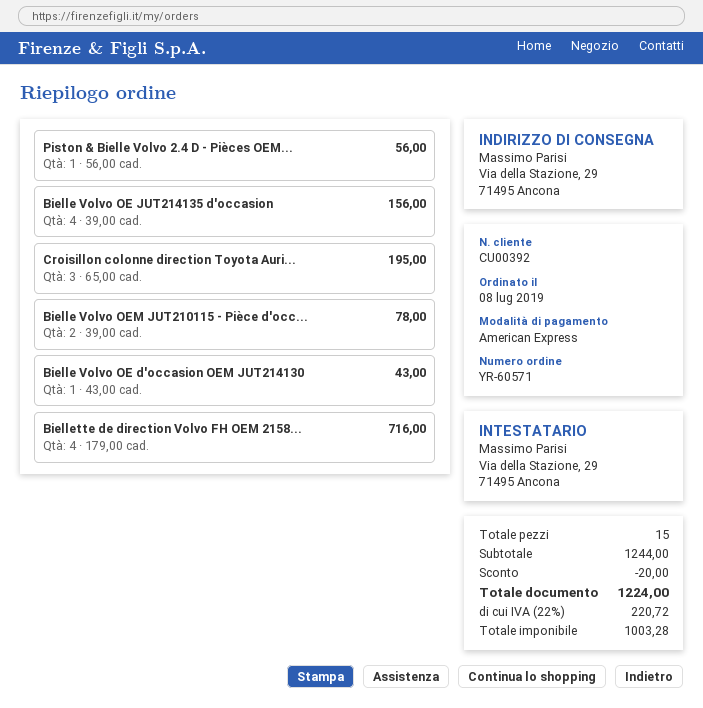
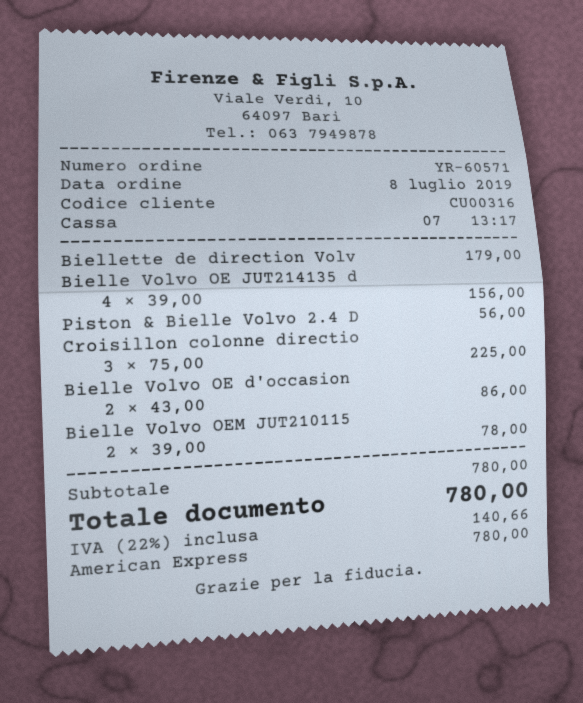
customer number: CU00392 -> CU00316
Croisillon colonne direction Toyota Auri...: 3 x 65.00 = 195.00 -> 3 x 75.00 = 225.00
Bielle Volvo OE d'occasion OEM JUT214130: 1 x 43.00 = 43.00 -> 2 x 43.00 = 86.00
Biellette de direction Volvo FH OEM 2158...: 4 x 179.00 = 716.00 -> 1 x 179.00 = 179.00
subtotal: 1244.00 -> 780.00
discount: 20.00 -> none
tax: 22% = 220.72 -> 22% = 140.66
total: 1224.00 -> 780.00

